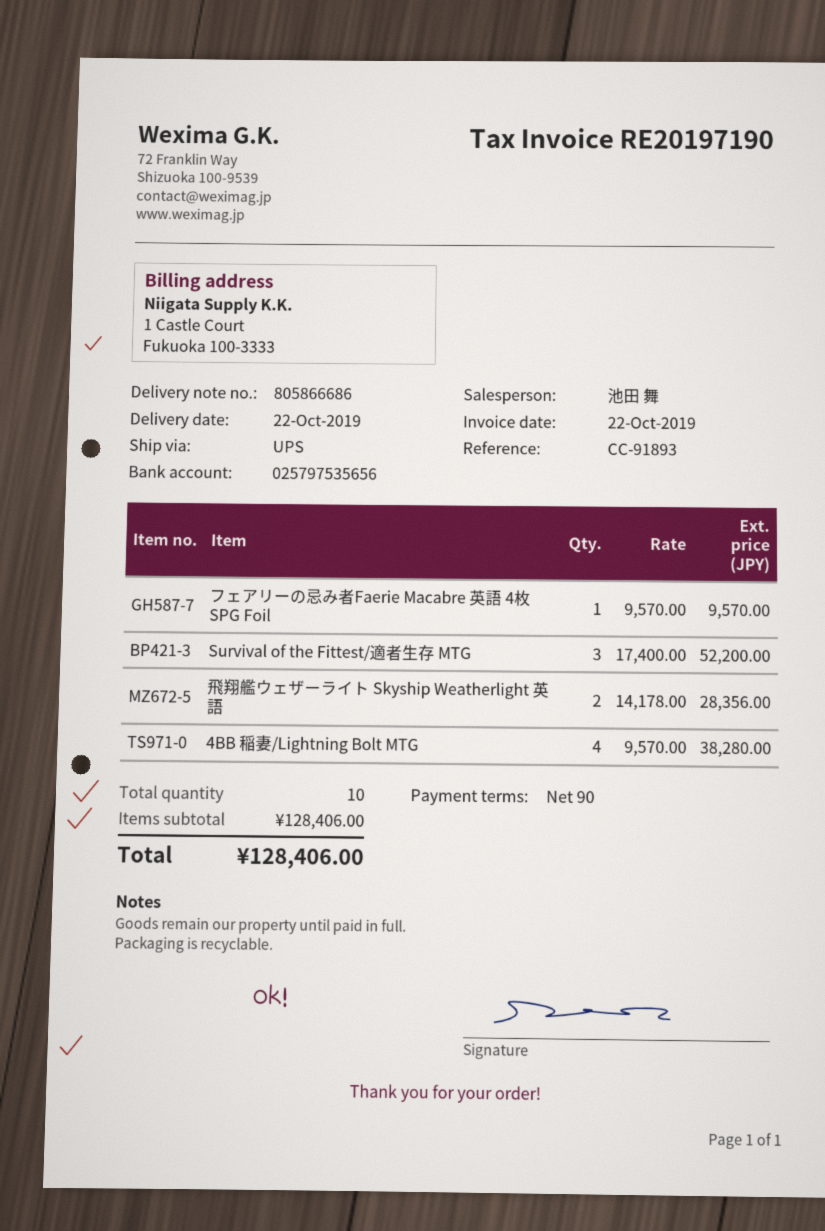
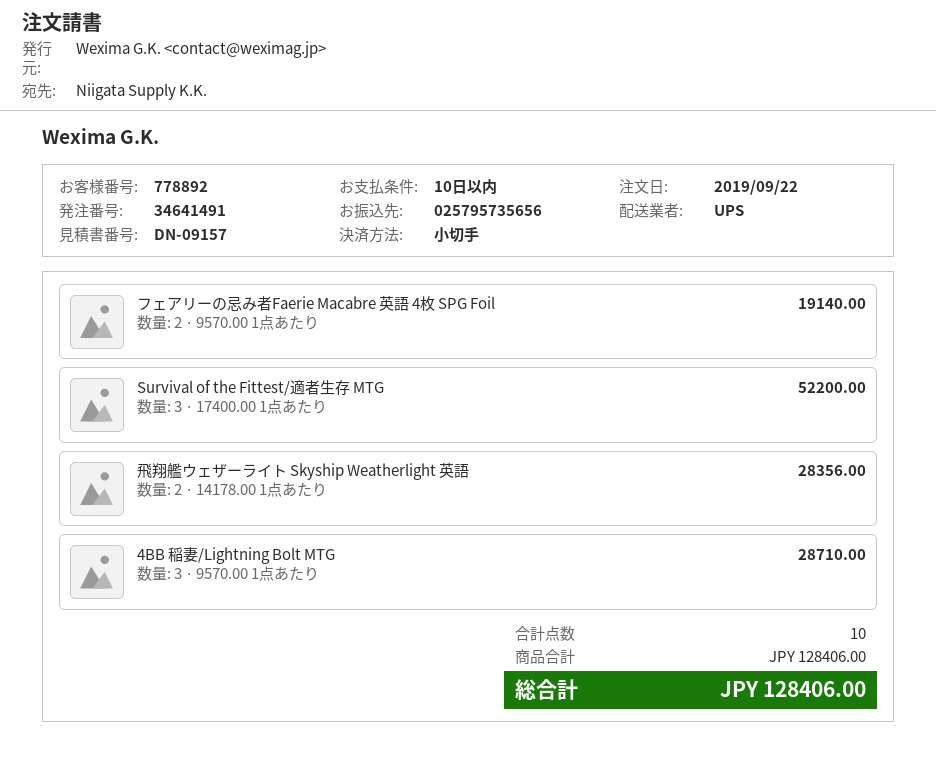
payment terms: 90 days -> 10 days
bank account: 025797535656 -> 025795735656
フェアリーの忌み者Faerie Macabre 英語 4枚 SPG Foil: 1 x 9570.00 = 9570.00 -> 2 x 9570.00 = 19140.00
4BB 稲妻/Lightning Bolt MTG: 4 x 9570.00 = 38280.00 -> 3 x 9570.00 = 28710.00

